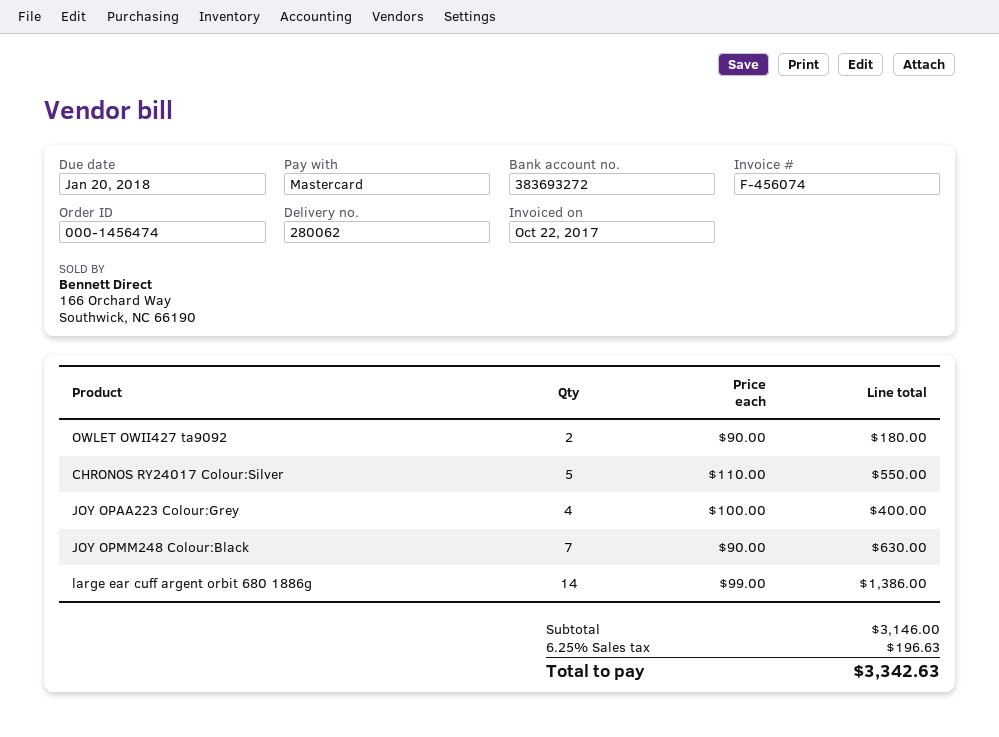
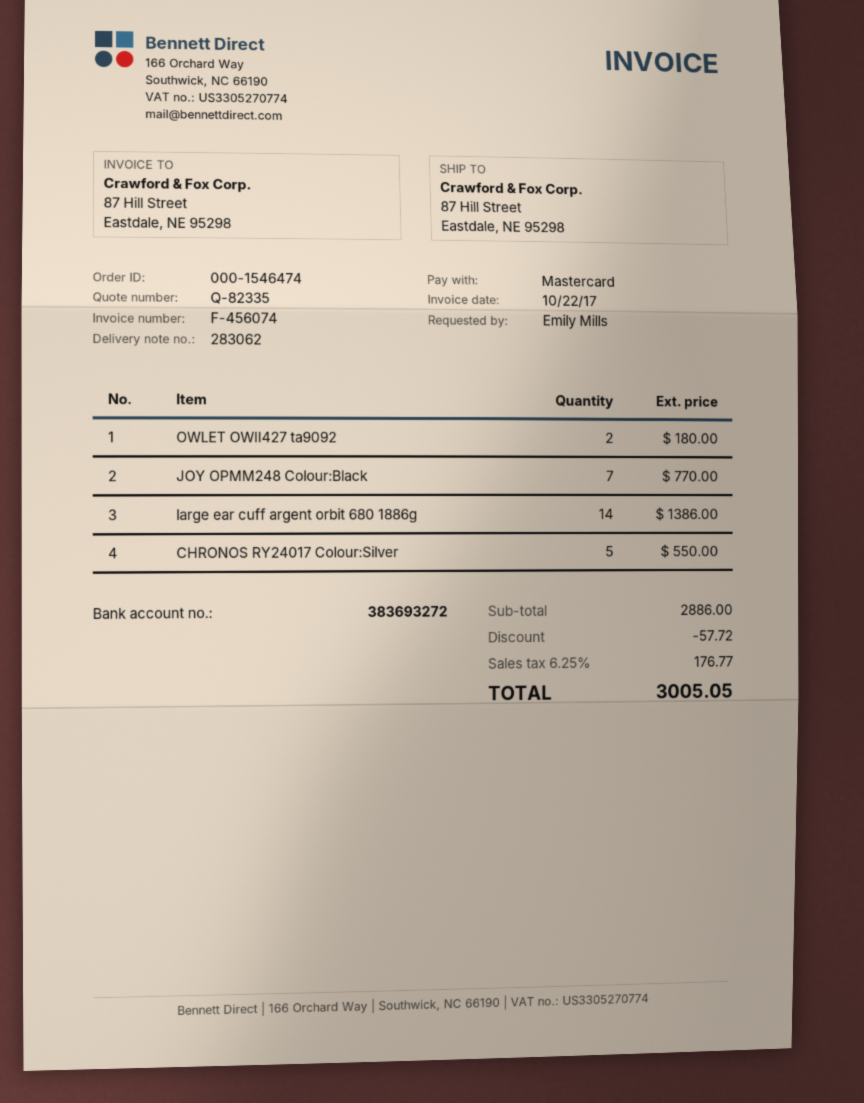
order number: 000-1456474 -> 000-1546474
delivery note number: 280062 -> 283062
JOY OPAA223 Colour:Grey: 4 for 400.00 -> none
JOY OPMM248 Colour:Black: 7 for 630.00 -> 7 for 770.00
subtotal: 3146.00 -> 2886.00
discount: none -> 57.72
tax: 6.25% = 196.63 -> 6.25% = 176.77
total: 3342.63 -> 3005.05

